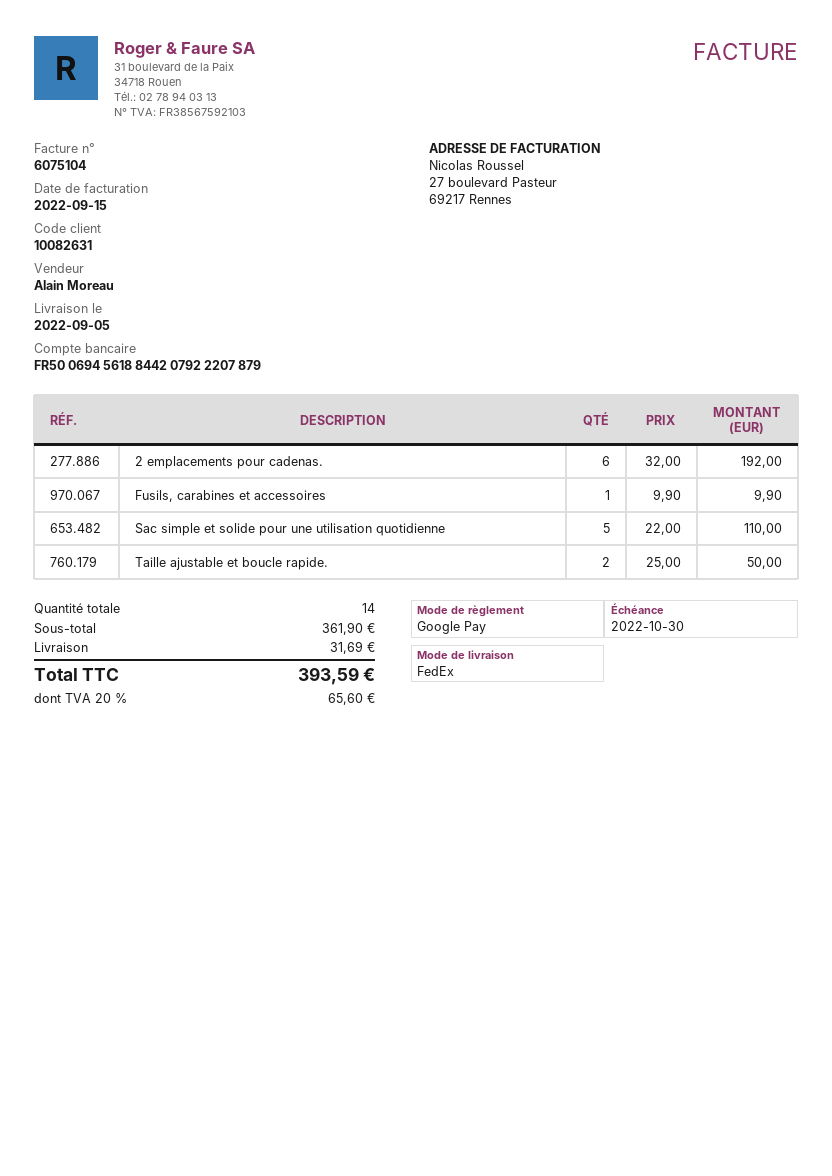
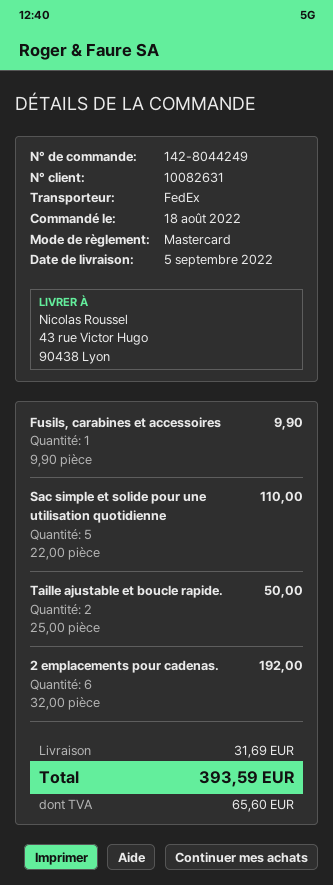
payment method: Google Pay -> Mastercard

